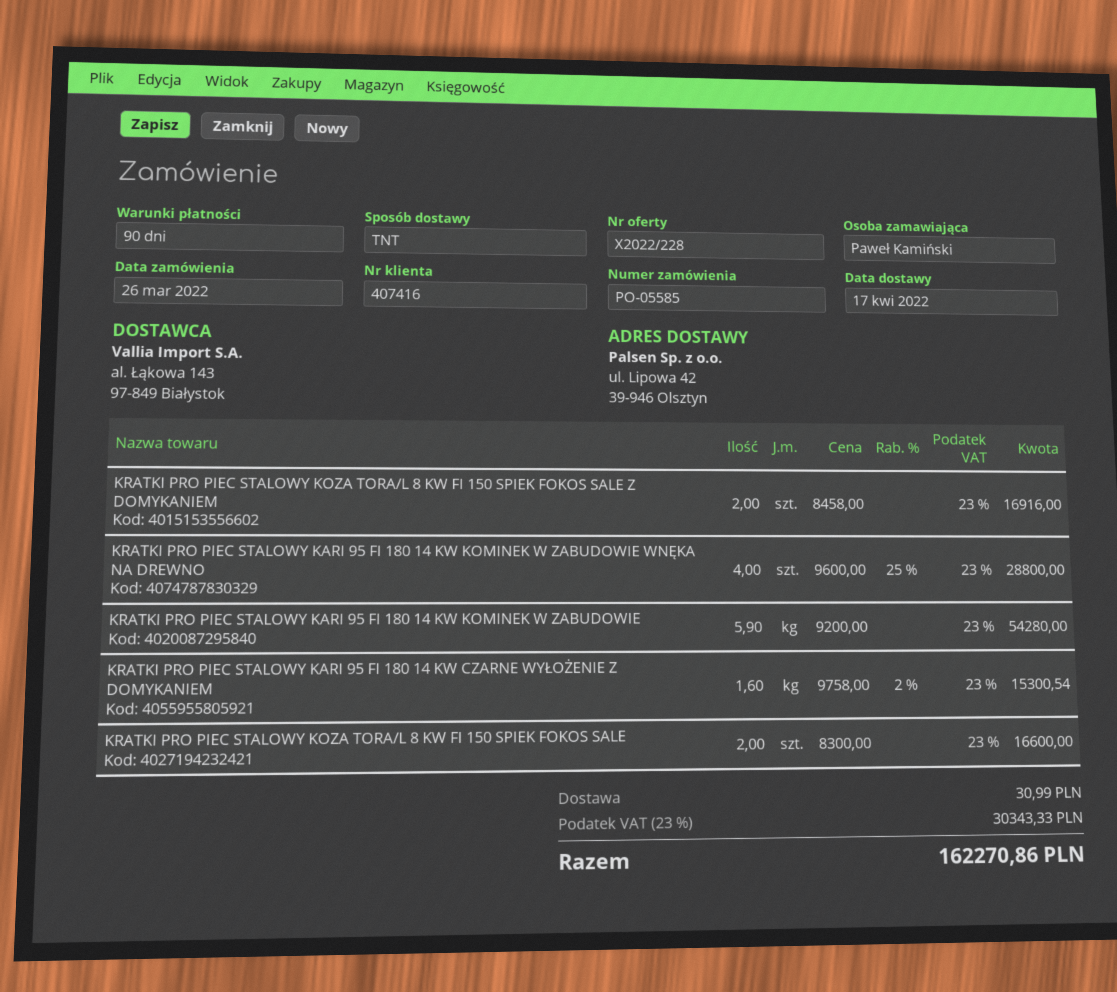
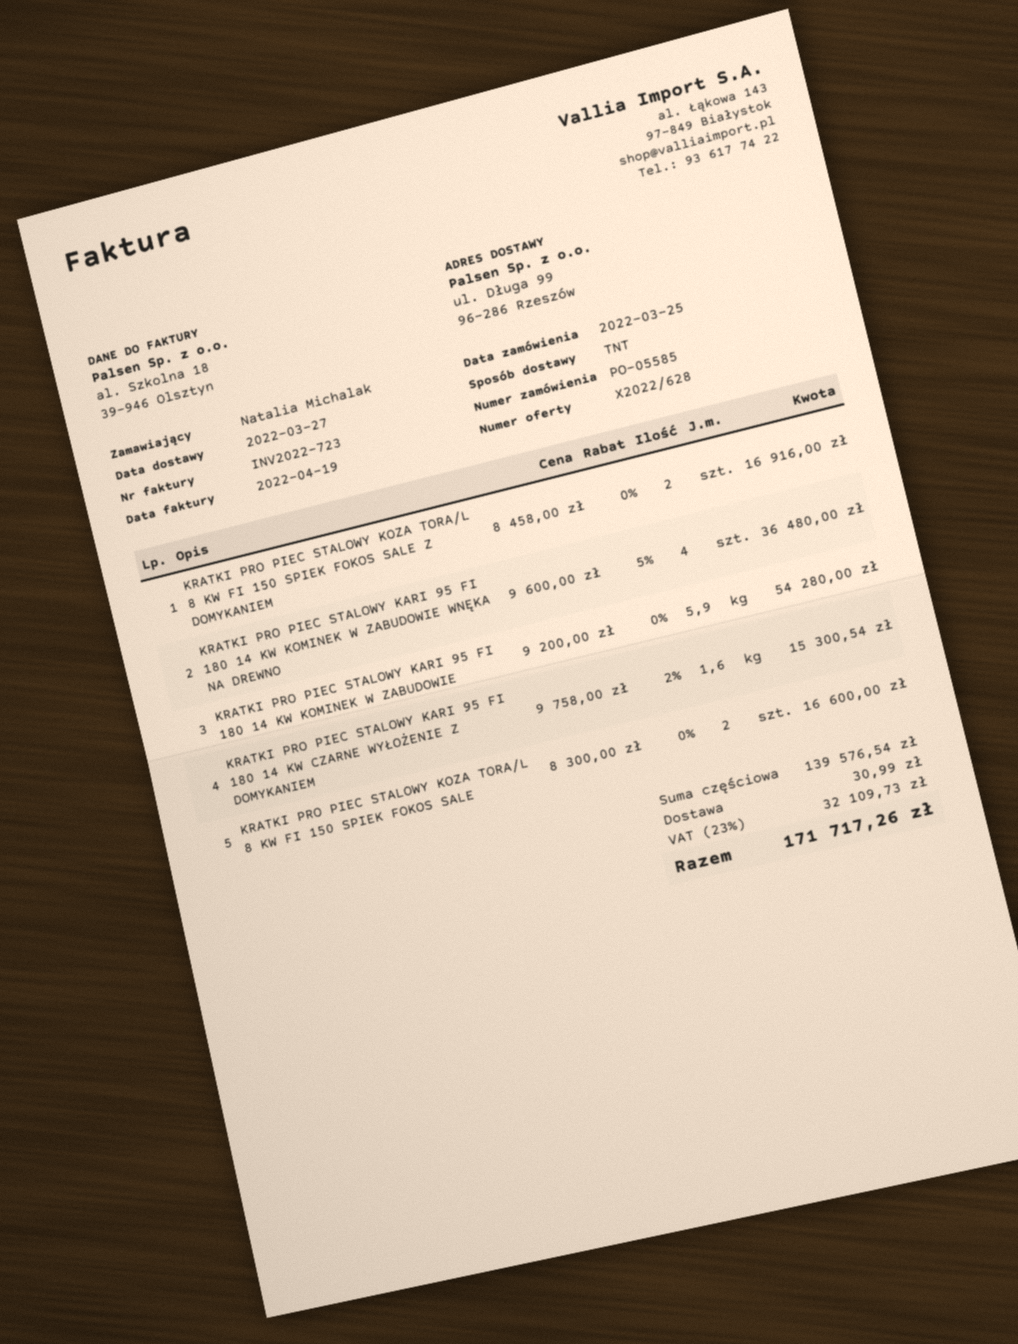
quote number: X2022/228 -> X2022/628
order date: 2022-03-26 -> 2022-03-25
delivery date: 2022-04-17 -> 2022-03-27
ordered by: Paweł Kamiński -> Natalia Michalak
ship to: ul. Lipowa 42, 39-946 Olsztyn -> ul. Długa 99, 96-286 Rzeszów
KRATKI PRO PIEC STALOWY KARI 95 FI 180 14 KW KOMINEK W ZABUDOWIE WNĘKA NA DREWNO: 4 x 9600.00 - 25% = 28800.00 -> 4 x 9600.00 - 5% = 36480.00
tax: 23% = 30343.33 -> 23% = 32109.73
total: 162270.86 -> 171717.26

